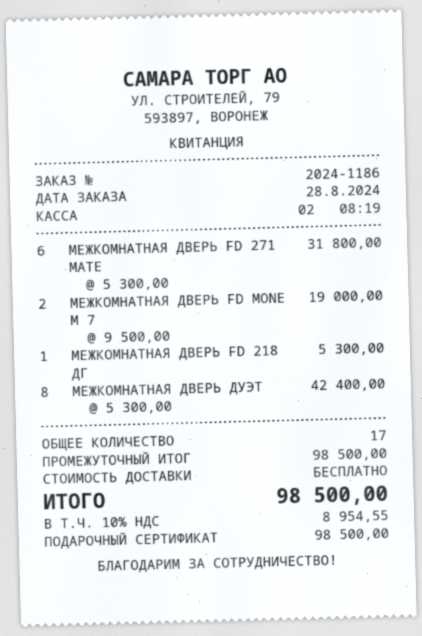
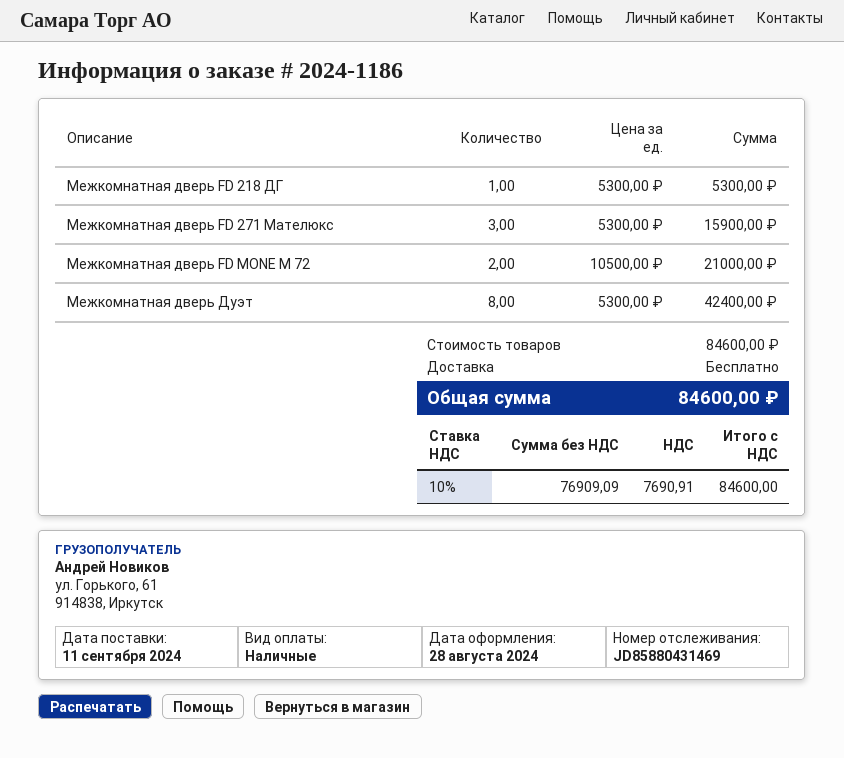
payment method: gift card -> cash
МЕЖКОМНАТНАЯ ДВЕРЬ FD 271 МАТЕ: 6 x 5300.00 = 31800.00 -> 3 x 5300.00 = 15900.00
МЕЖКОМНАТНАЯ ДВЕРЬ FD MONE М 7: 2 x 9500.00 = 19000.00 -> 2 x 10500.00 = 21000.00
subtotal: 98500.00 -> 84600.00
tax: 10% = 8954.55 -> 10% = 7690.91
total: 98500.00 -> 84600.00

